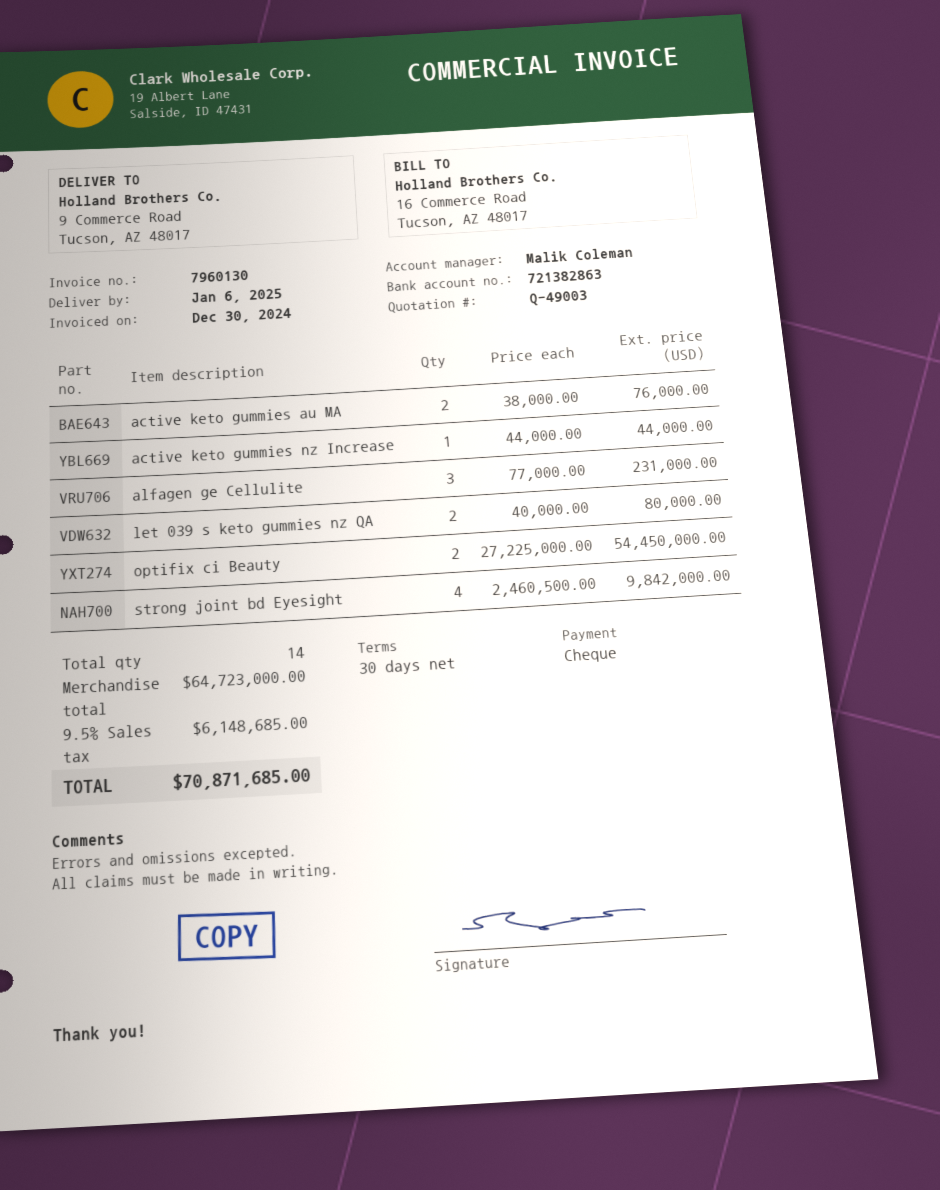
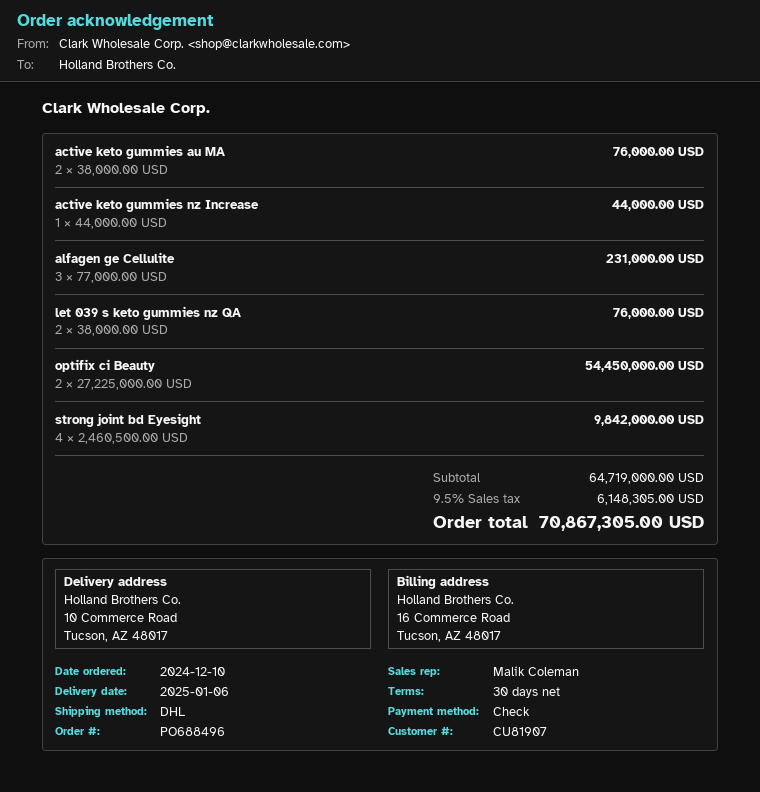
ship to: 9 Commerce Road, Tucson, AZ 48017 -> 10 Commerce Road, Tucson, AZ 48017
let 039 s keto gummies nz QA: 2 x 40000.00 = 80000.00 -> 2 x 38000.00 = 76000.00
subtotal: 64723000.00 -> 64719000.00
tax: 9.5% = 6148685.00 -> 9.5% = 6148305.00
total: 70871685.00 -> 70867305.00

